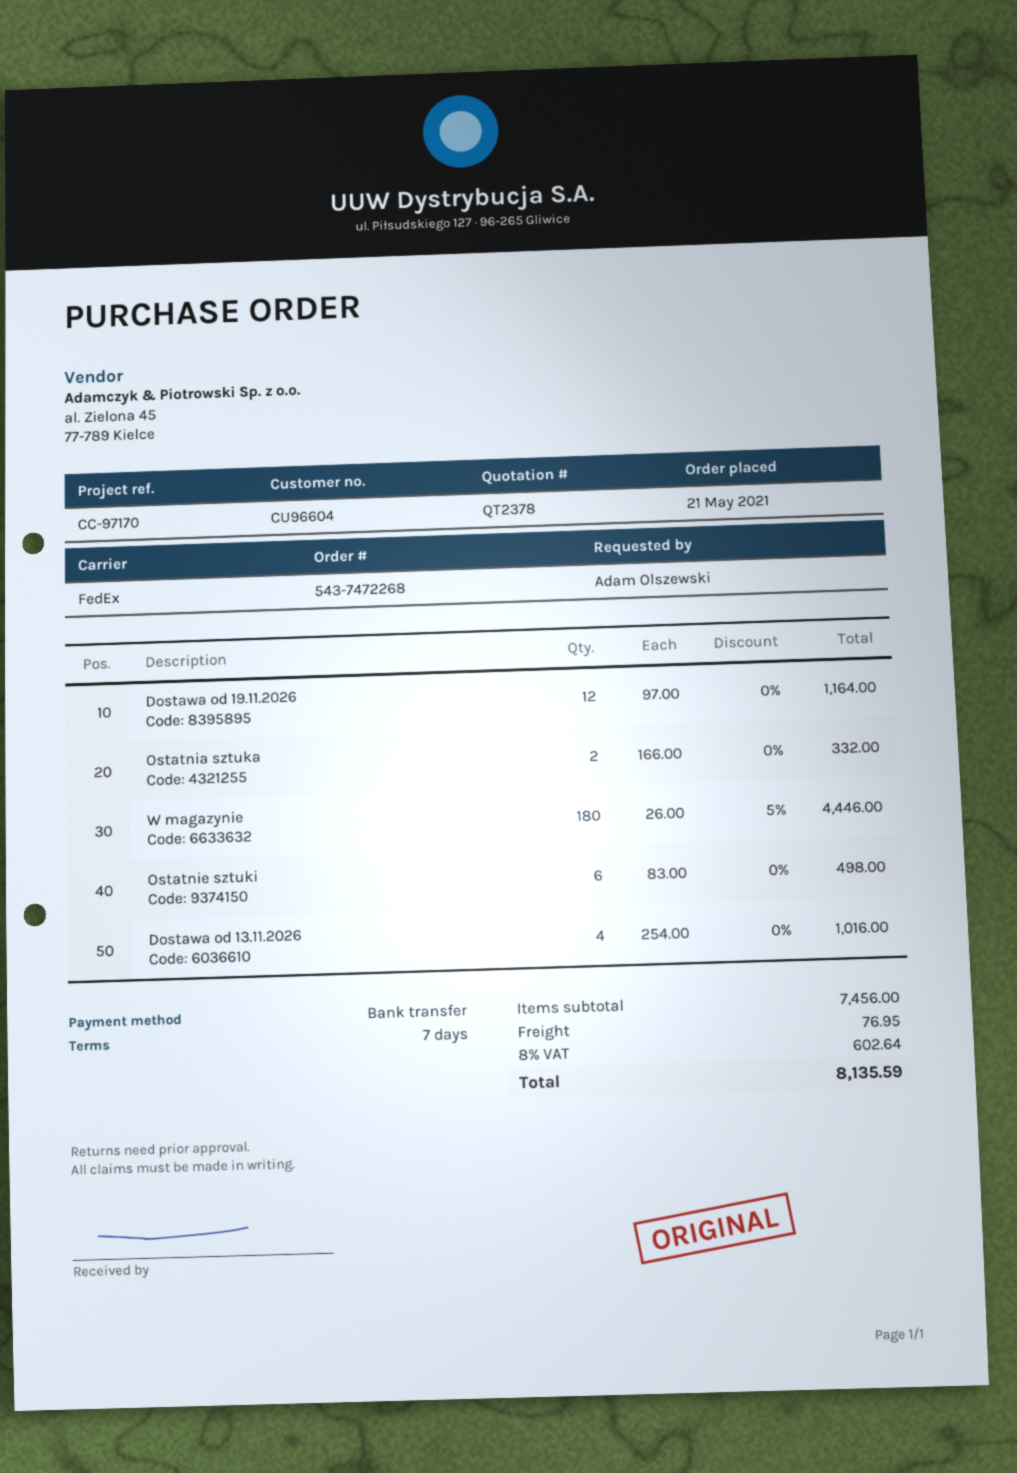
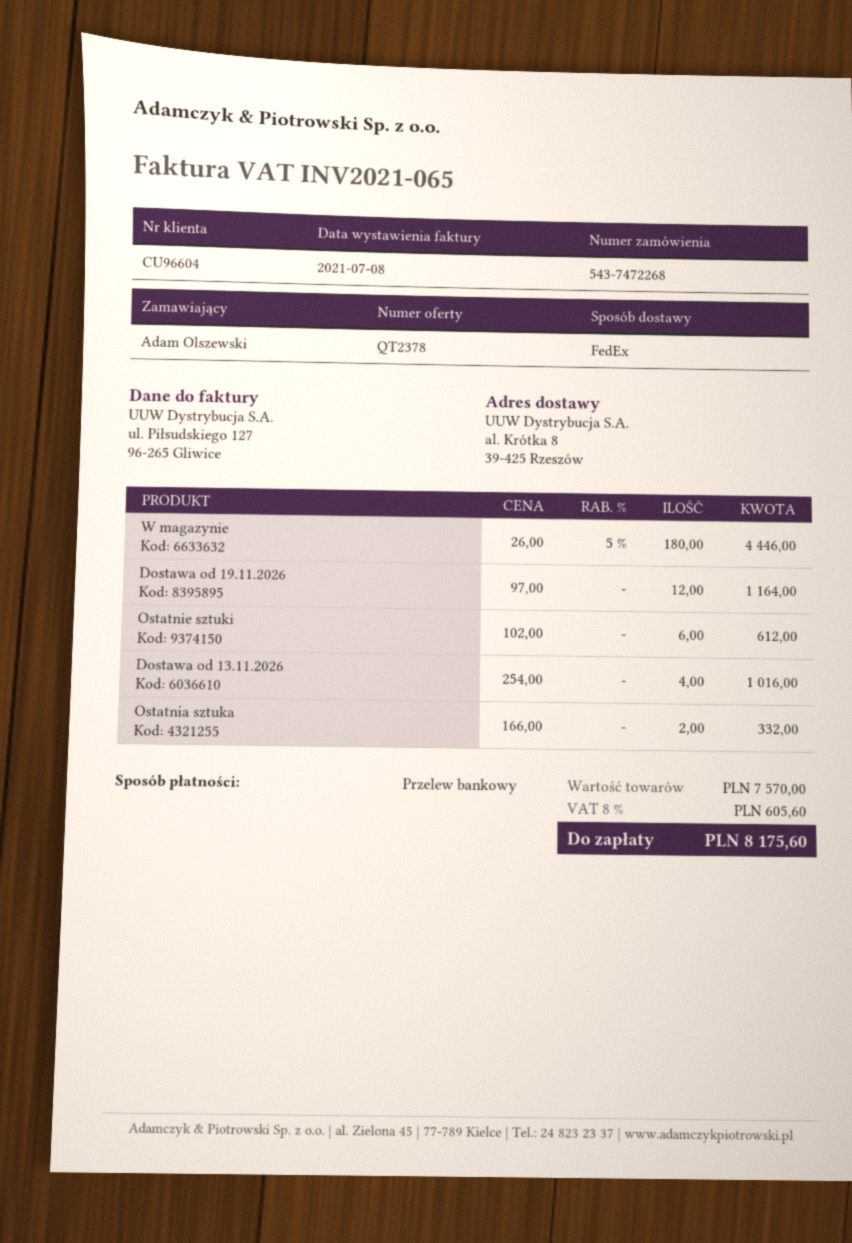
Ostatnie sztuki: 6 x 83.00 = 498.00 -> 6 x 102.00 = 612.00
subtotal: 7456.00 -> 7570.00
shipping: 76.95 -> none
tax: 8% = 602.64 -> 8% = 605.60
total: 8135.59 -> 8175.60

